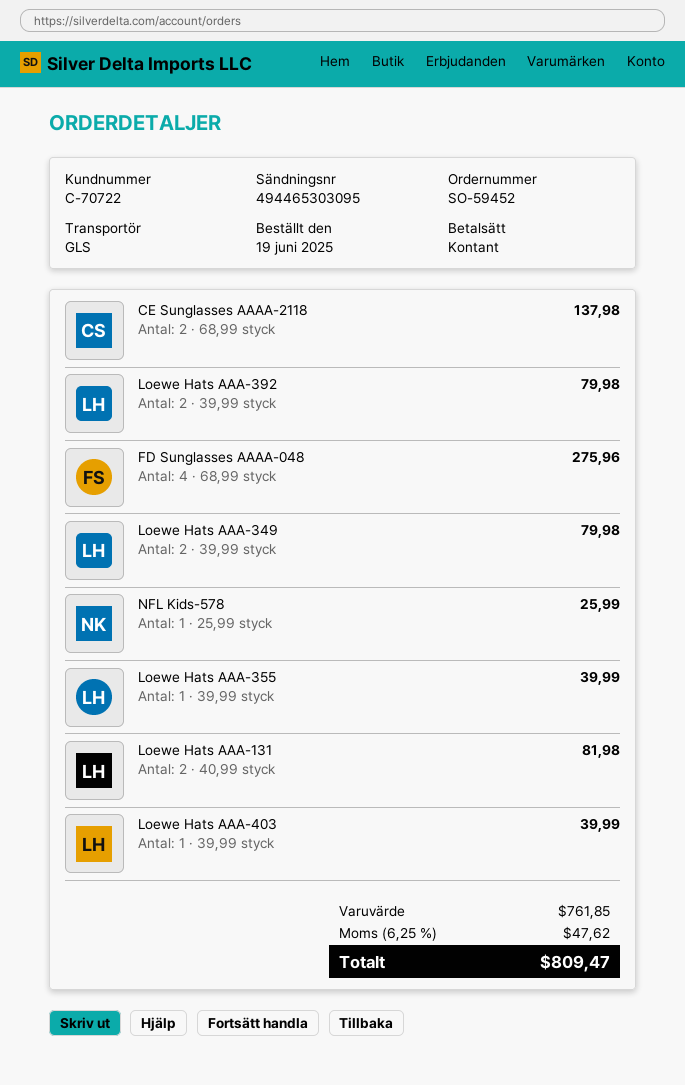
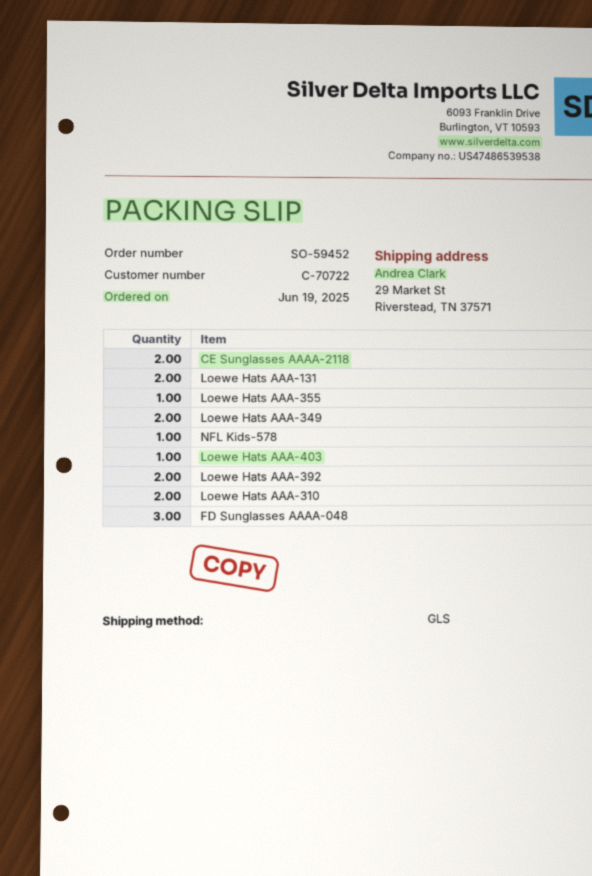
FD Sunglasses AAAA-048: 4 -> 3
Loewe Hats AAA-310: none -> 2

